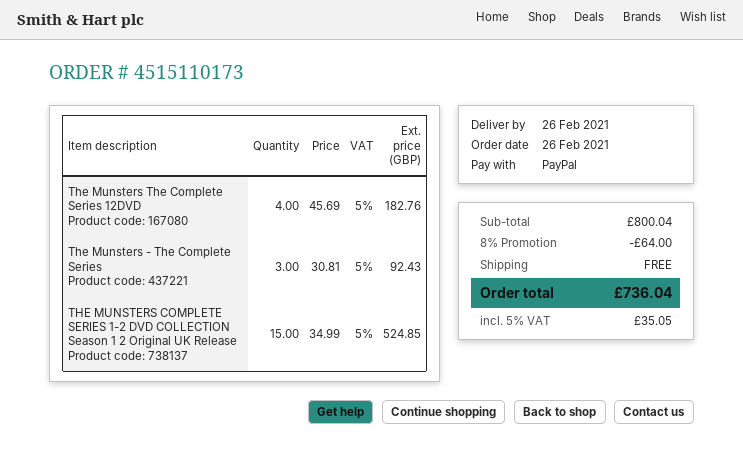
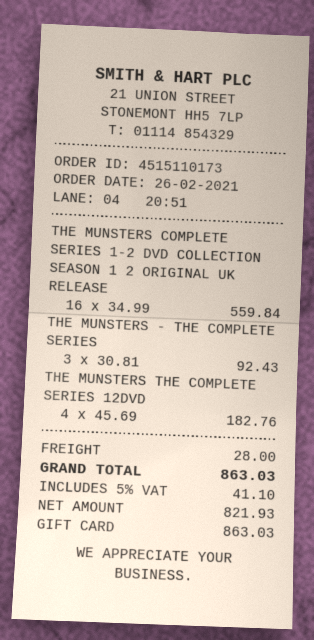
payment method: PayPal -> gift card
THE MUNSTERS COMPLETE SERIES 1-2 DVD COLLECTION Season 1 2 Original UK Release: 15 x 34.99 = 524.85 -> 16 x 34.99 = 559.84
discount: 8% = 64.00 -> none
shipping: 0.00 -> 28.00
tax: 5% = 35.05 -> 5% = 41.10
total: 736.04 -> 863.03

